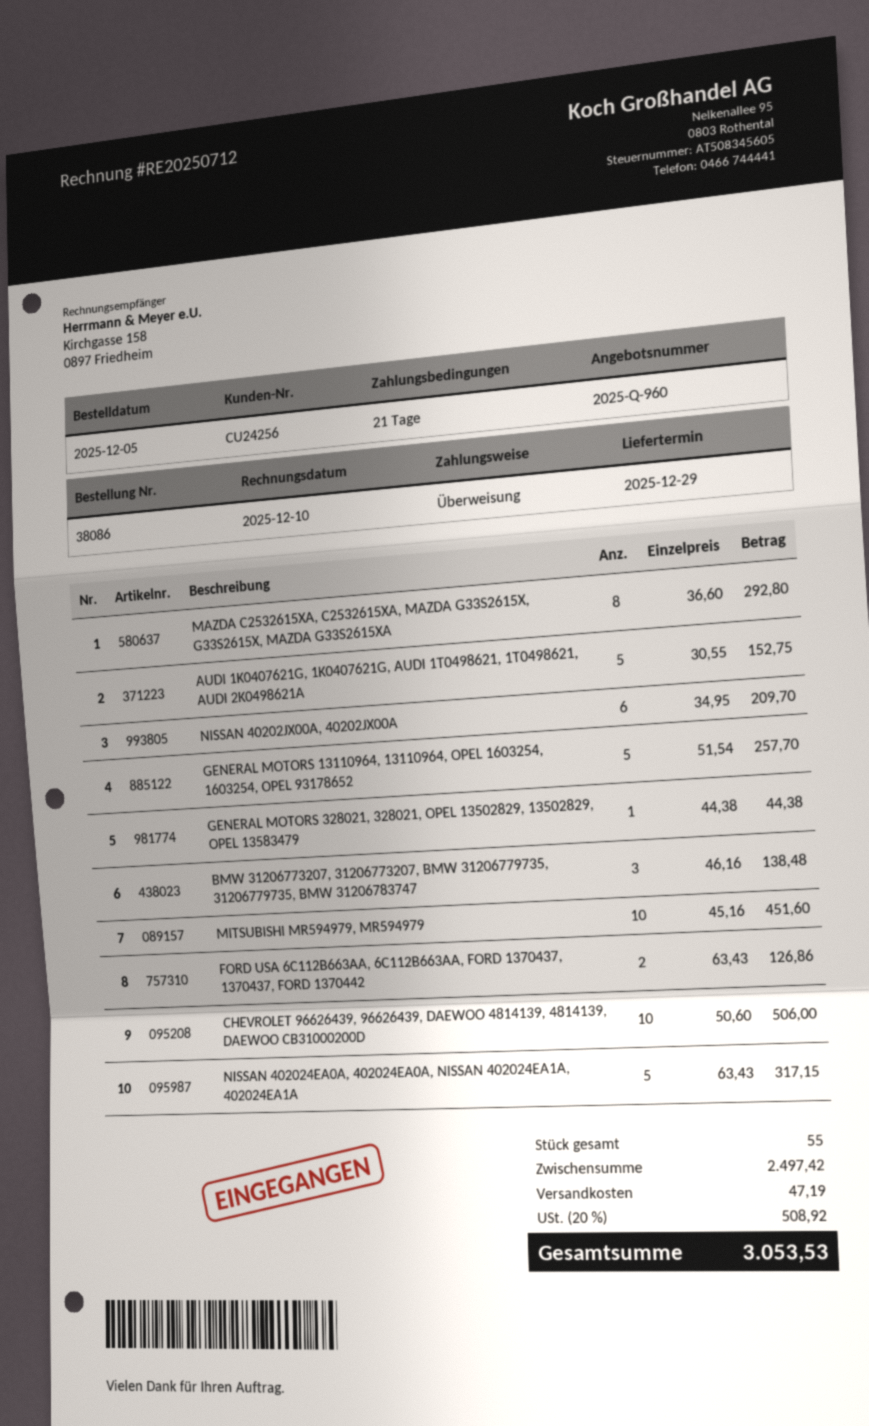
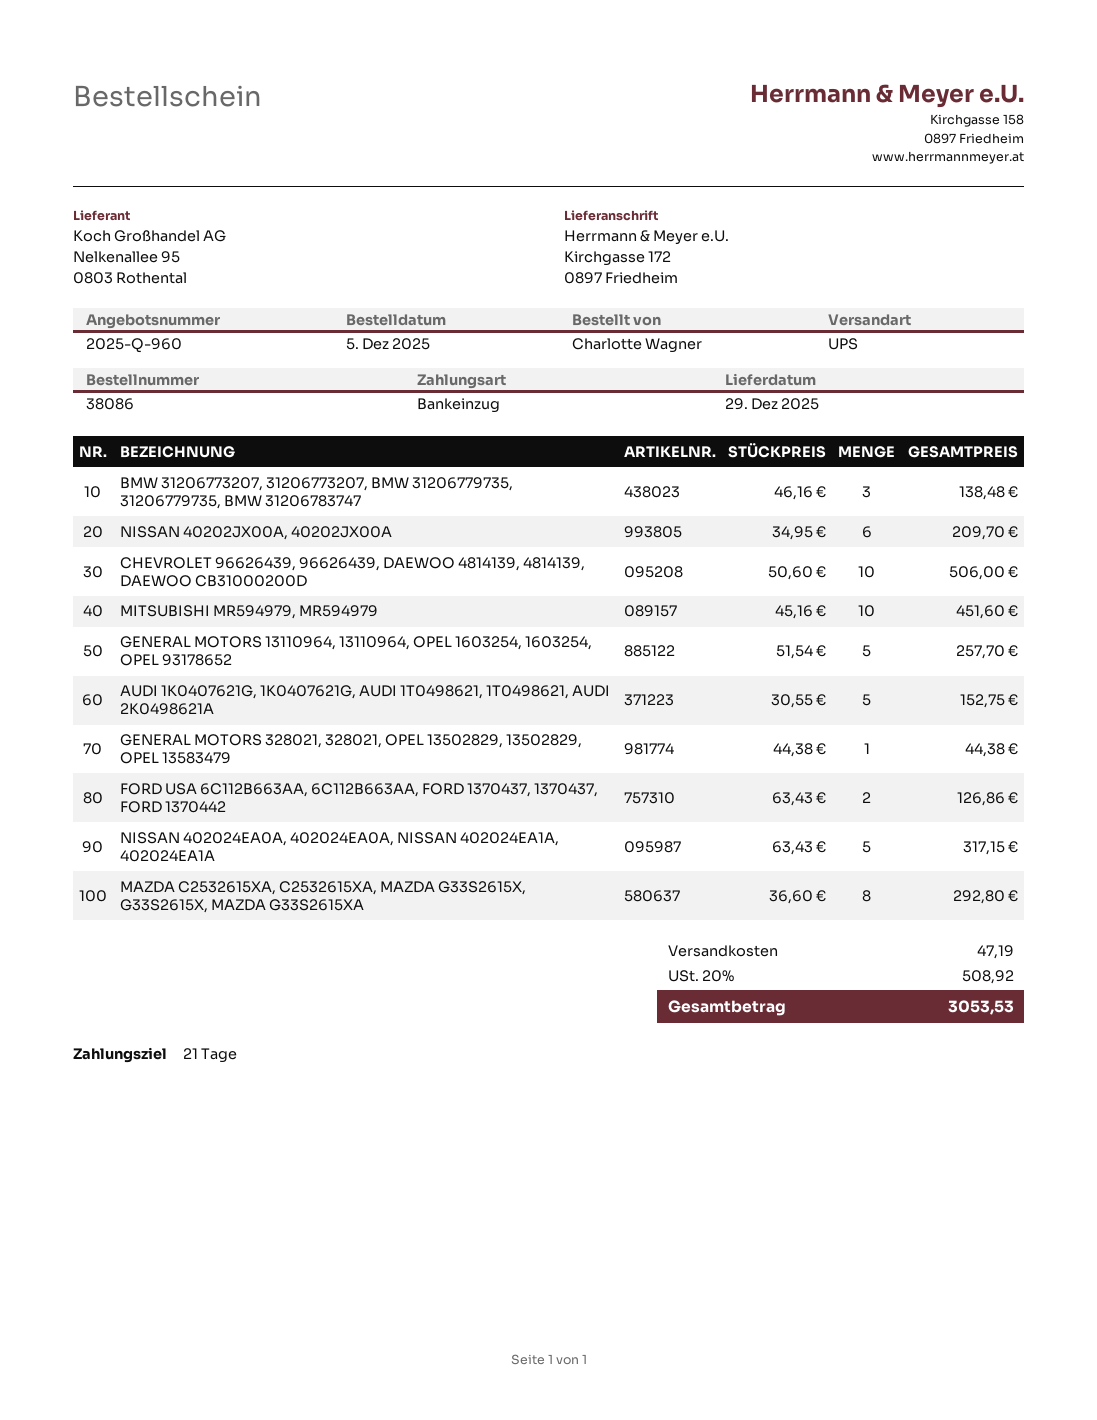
payment method: bank transfer -> direct debit

